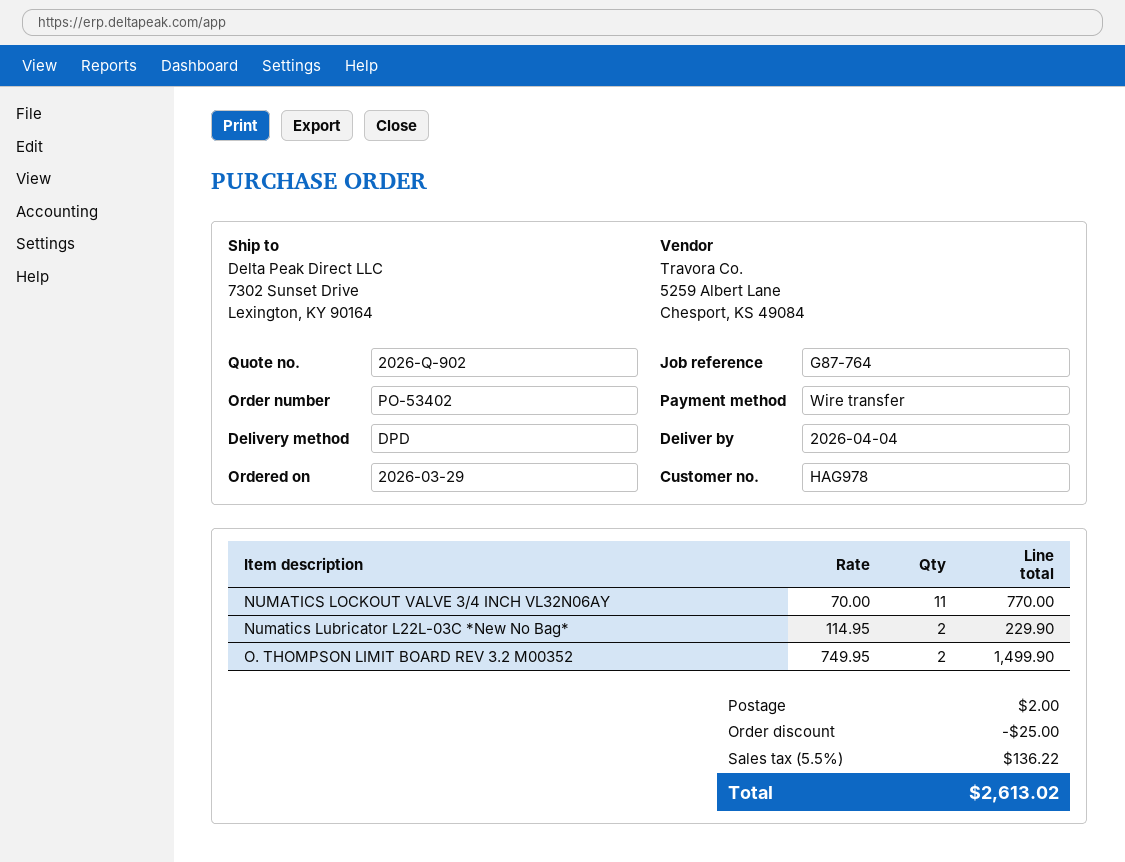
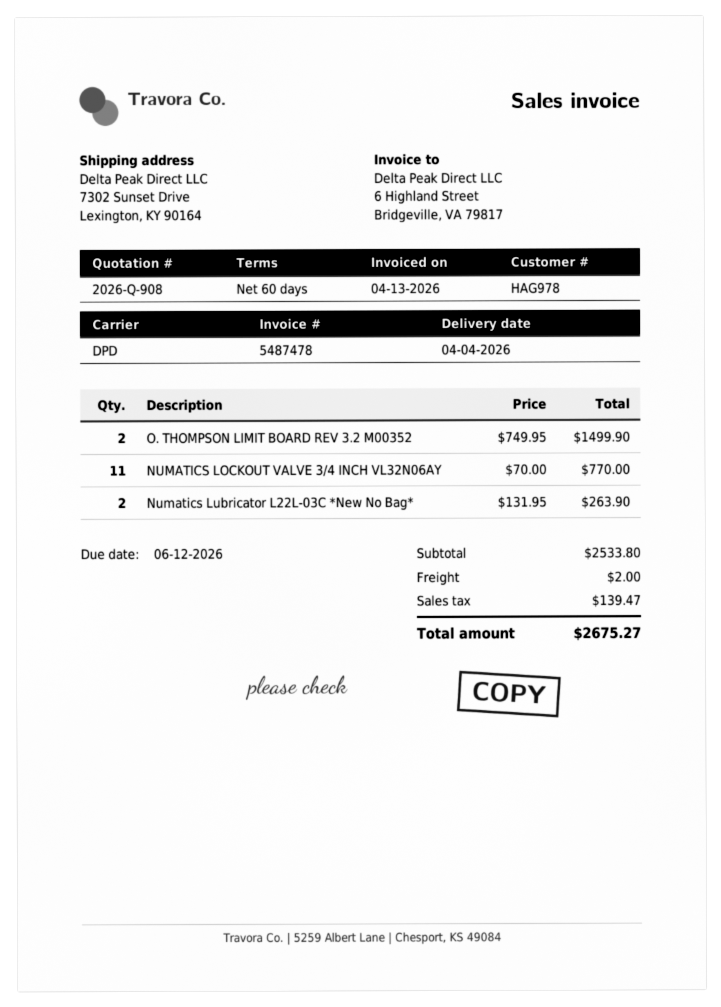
quote number: 2026-Q-902 -> 2026-Q-908
Numatics Lubricator L22L-03C *New No Bag*: 2 x 114.95 = 229.90 -> 2 x 131.95 = 263.90
discount: 25.00 -> none
tax: 136.22 -> 139.47
total: 2613.02 -> 2675.27

